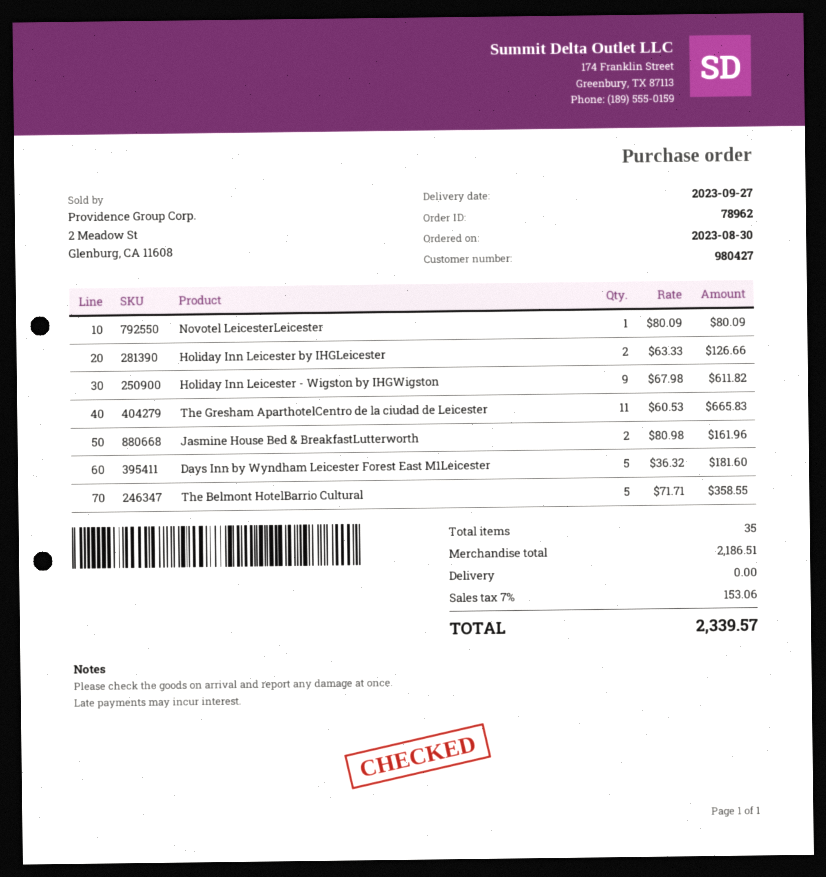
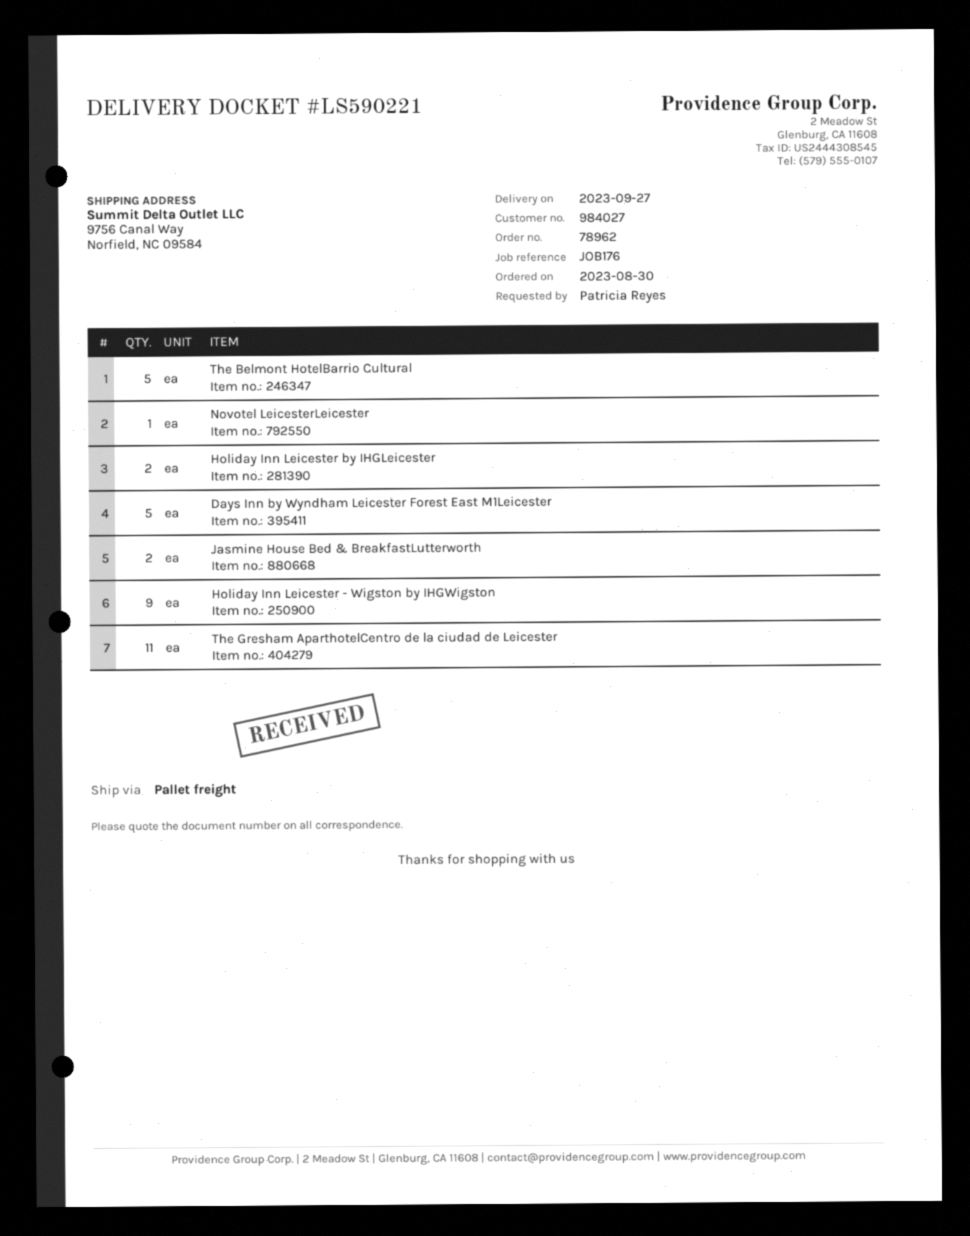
customer number: 980427 -> 984027

